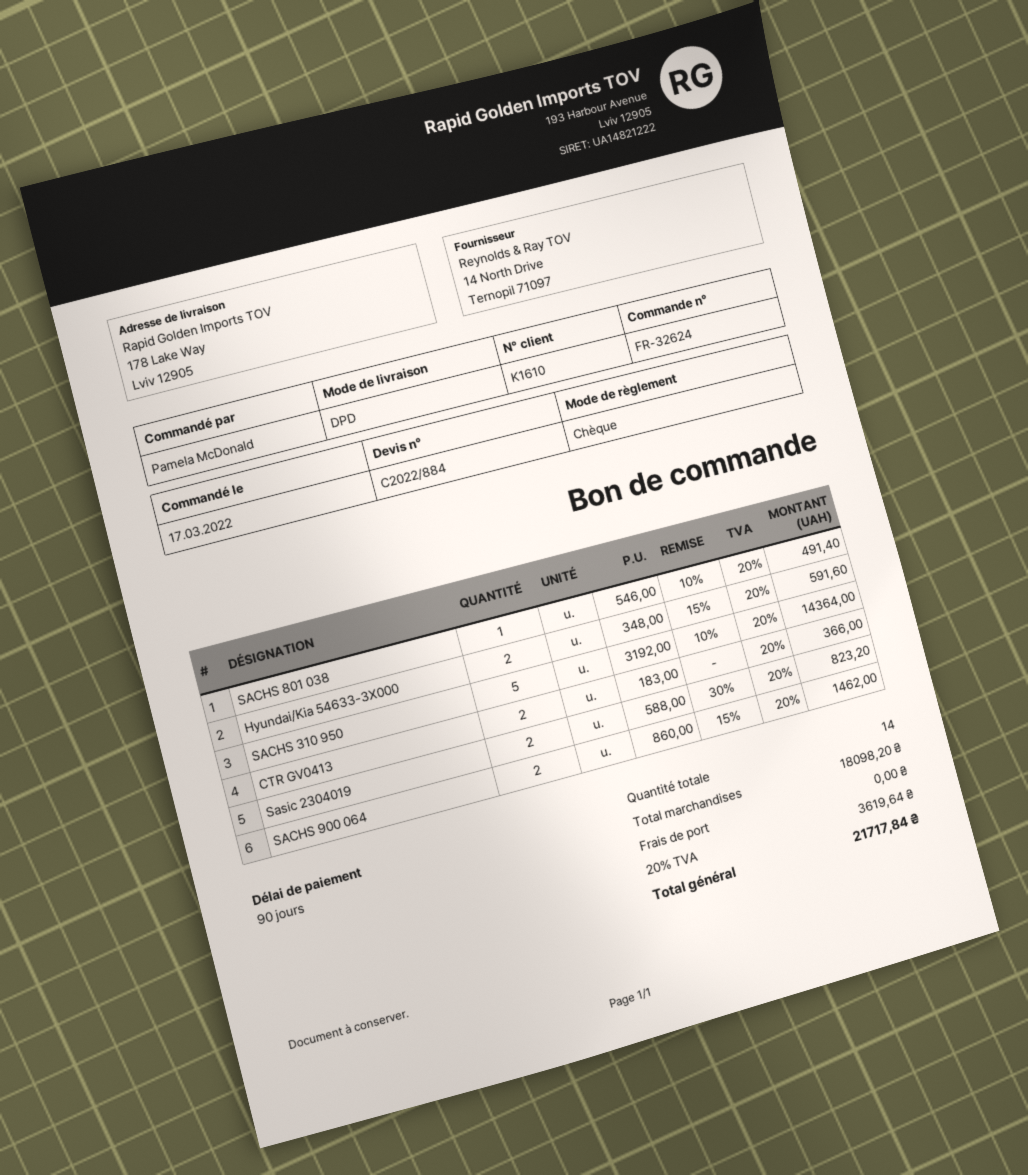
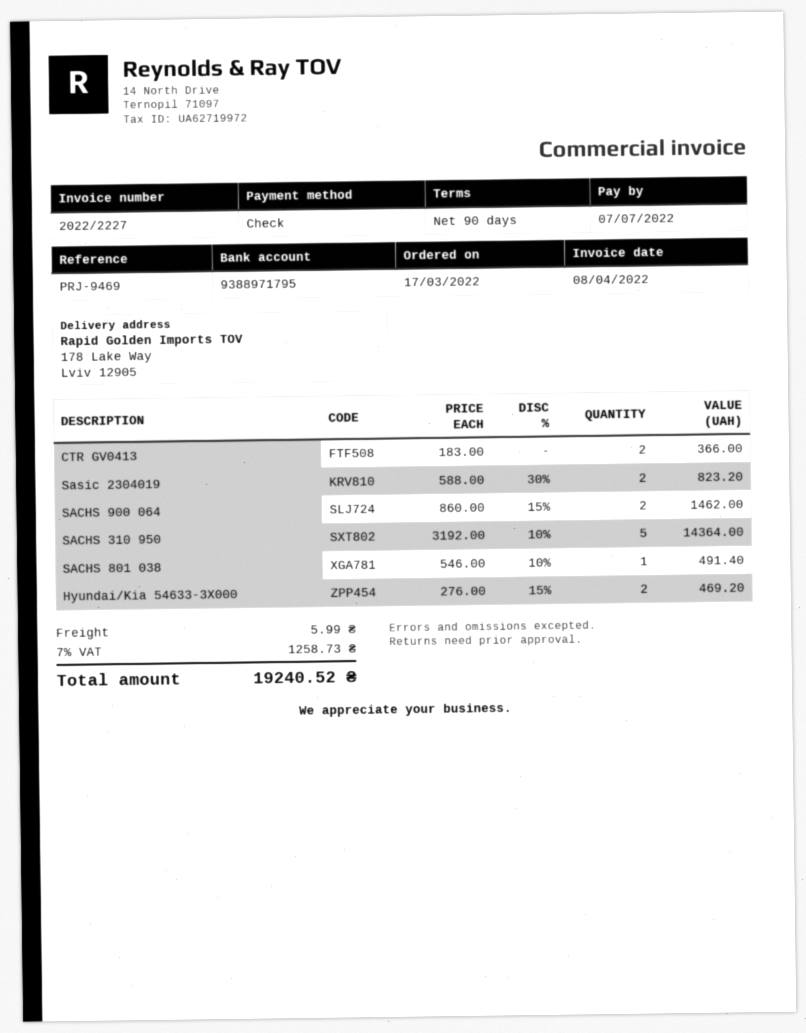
Hyundai/Kia 54633-3X000: 2 x 348.00 - 15% = 591.60 -> 2 x 276.00 - 15% = 469.20
shipping: 0.00 -> 5.99
tax: 20% = 3619.64 -> 7% = 1258.73
total: 21717.84 -> 19240.52

